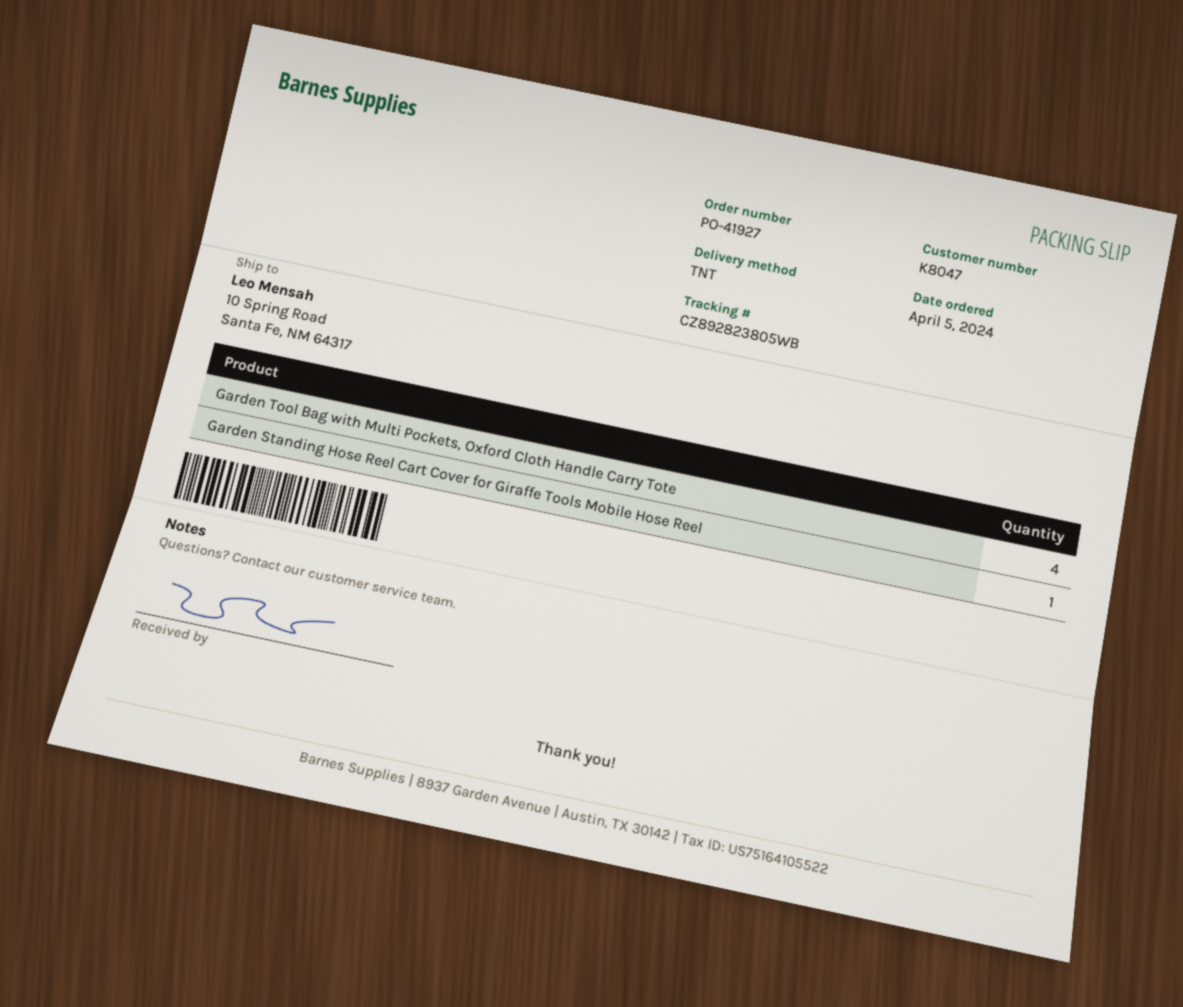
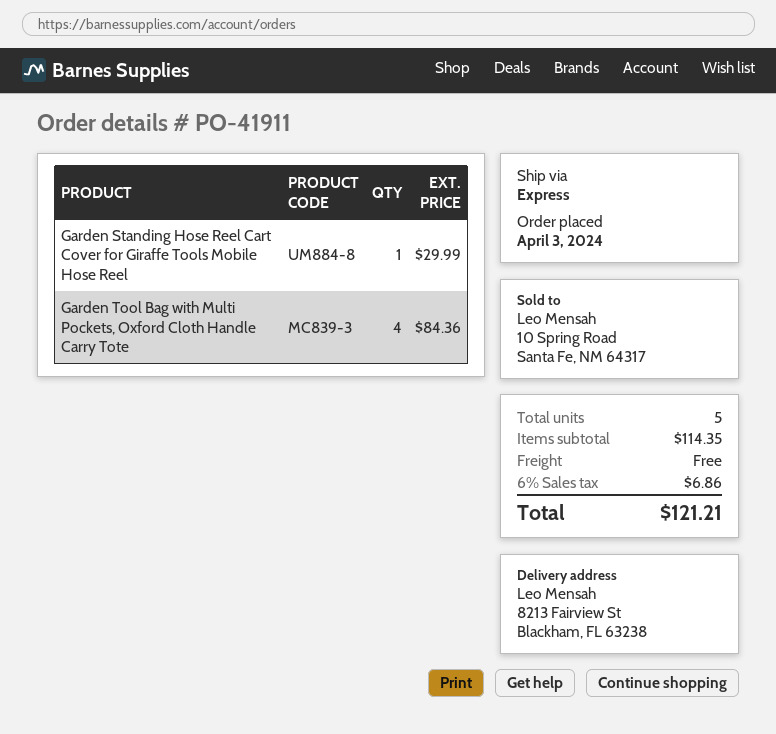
order number: PO-41927 -> PO-41911
order date: 2024-04-05 -> 2024-04-03
shipping method: TNT -> express
ship to: 10 Spring Road, Santa Fe, NM 64317 -> 8213 Fairview St, Blackham, FL 63238

